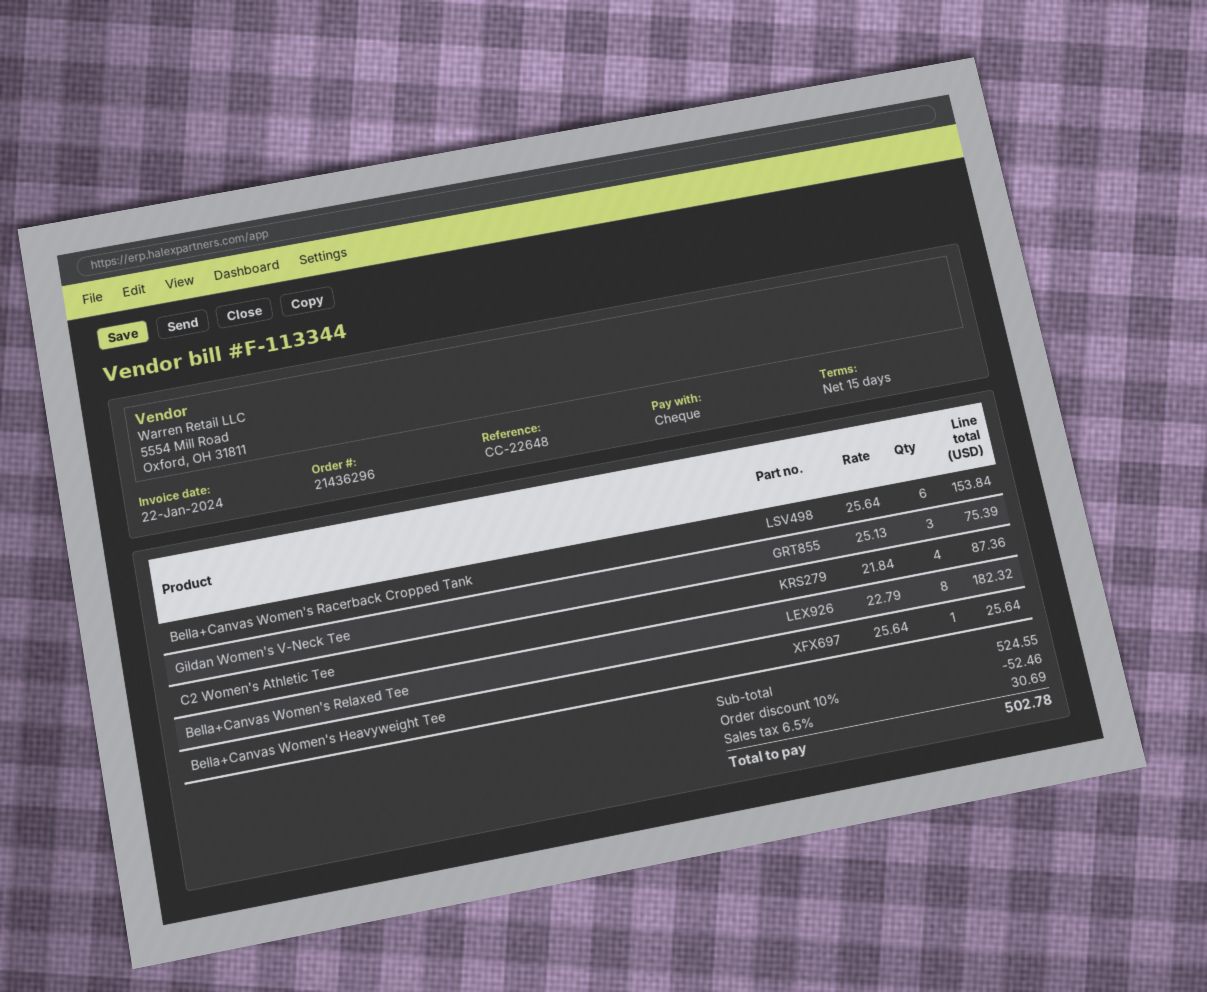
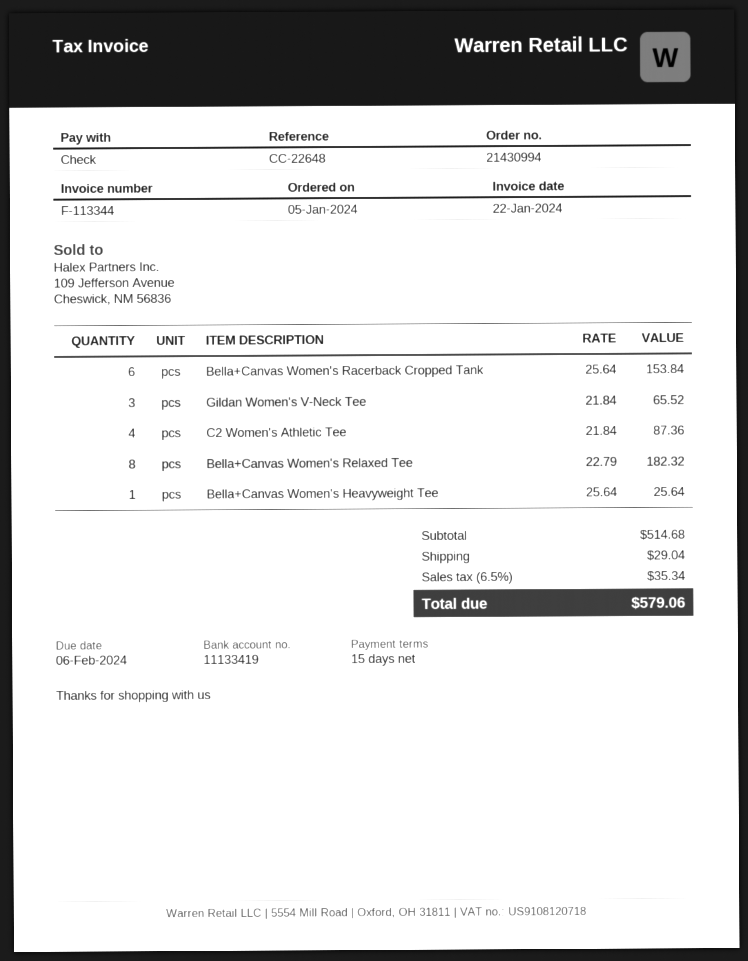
order number: 21436296 -> 21430994
Gildan Women's V-Neck Tee: 3 x 25.13 = 75.39 -> 3 x 21.84 = 65.52
subtotal: 524.55 -> 514.68
discount: 10% = 52.46 -> none
shipping: none -> 29.04
tax: 6.5% = 30.69 -> 6.5% = 35.34
total: 502.78 -> 579.06

